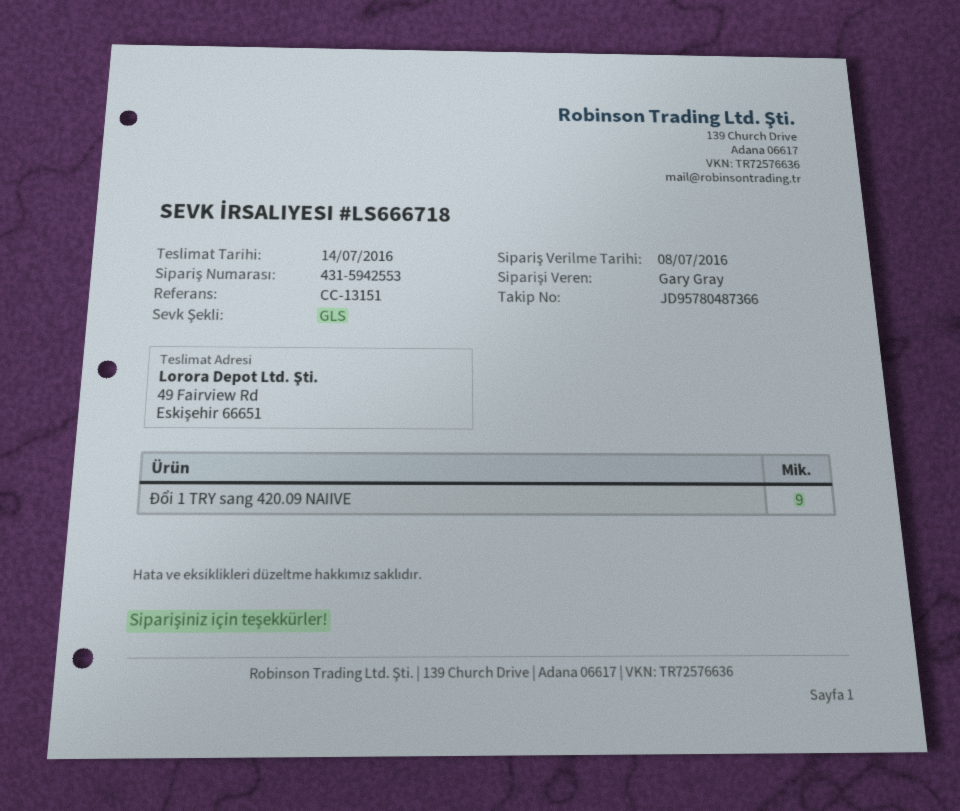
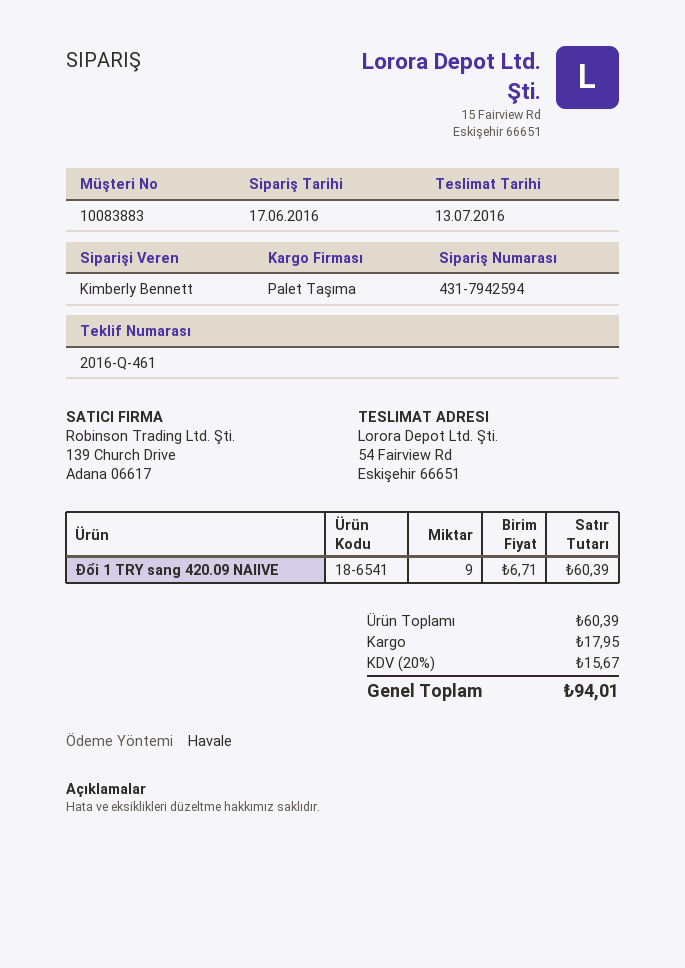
order number: 431-5942553 -> 431-7942594
order date: 2016-07-08 -> 2016-06-17
delivery date: 2016-07-14 -> 2016-07-13
ordered by: Gary Gray -> Kimberly Bennett
shipping method: GLS -> pallet freight
ship to: 49 Fairview Rd, Eskişehir 66651 -> 54 Fairview Rd, Eskişehir 66651

